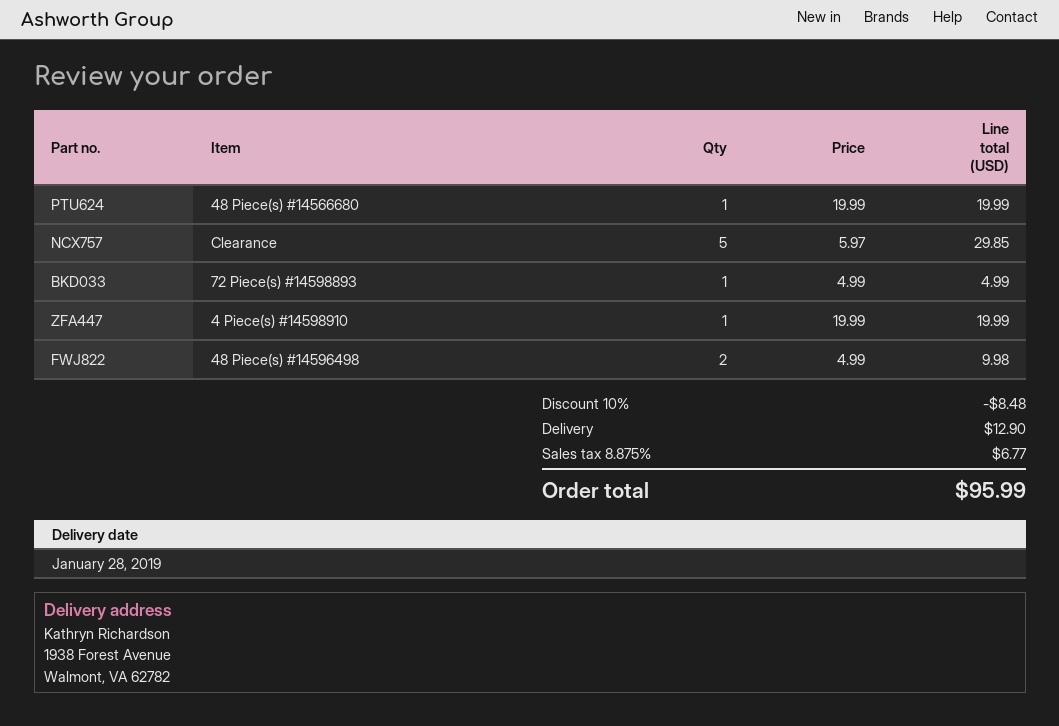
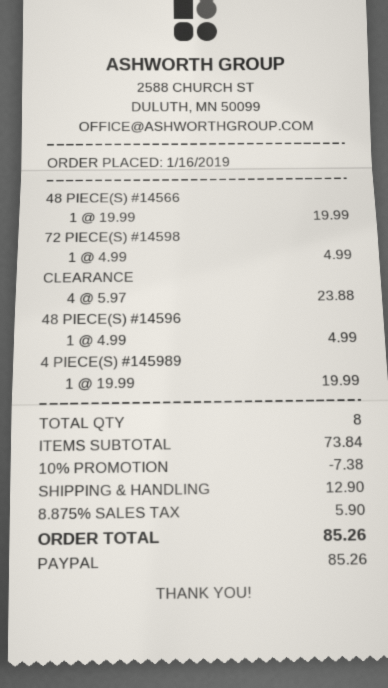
Clearance: 5 x 5.97 = 29.85 -> 4 x 5.97 = 23.88
48 Piece(s) #14596498: 2 x 4.99 = 9.98 -> 1 x 4.99 = 4.99
discount: 10% = 8.48 -> 10% = 7.38
tax: 8.875% = 6.77 -> 8.875% = 5.90
total: 95.99 -> 85.26

